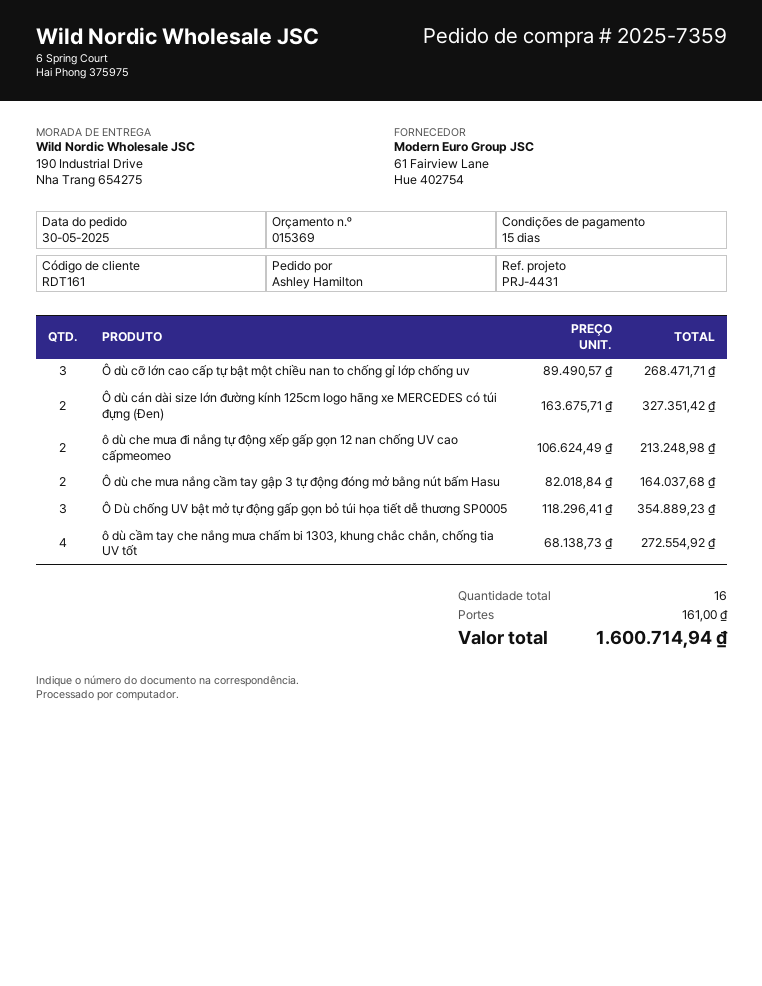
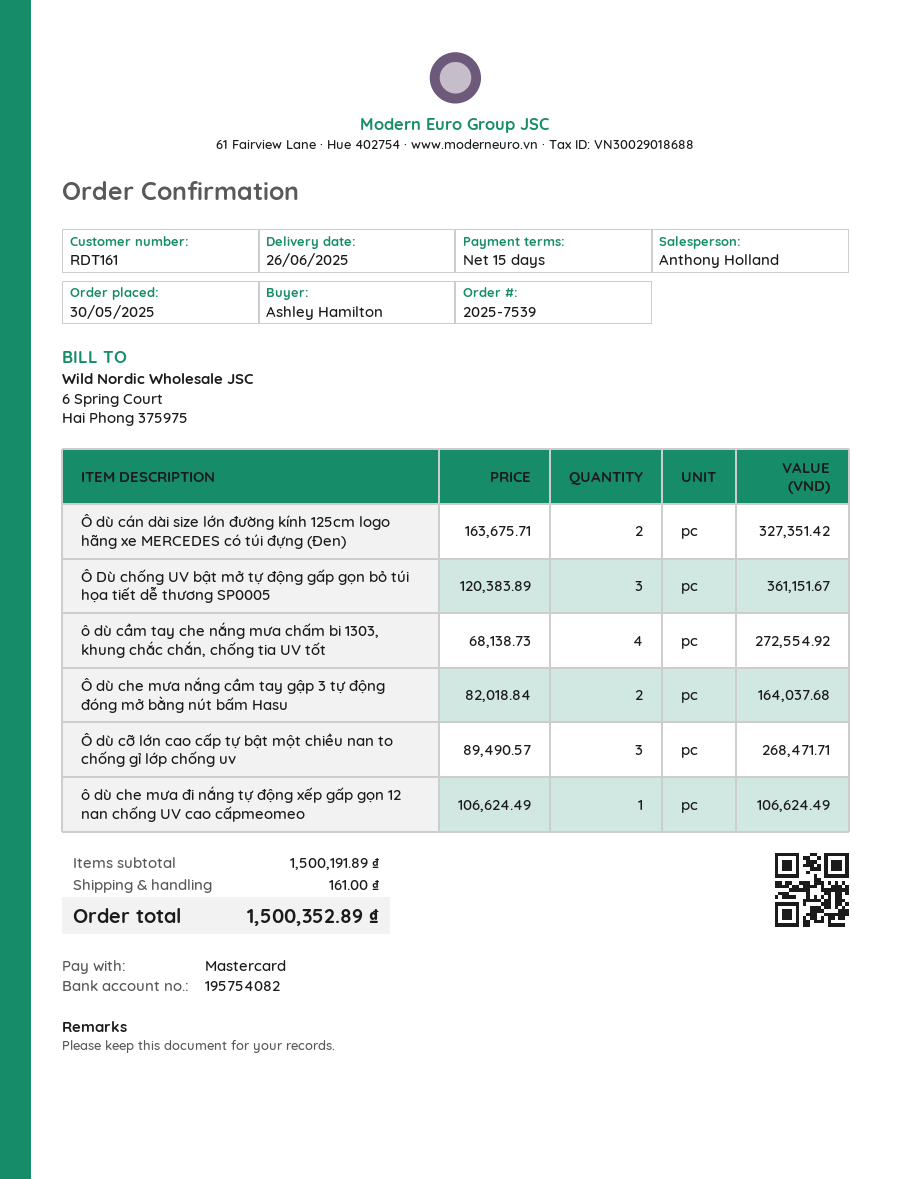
order number: 2025-7359 -> 2025-7539
ô dù che mưa đi nắng tự động xếp gấp gọn 12 nan chống UV cao cấpmeomeo: 2 x 106624.49 = 213248.98 -> 1 x 106624.49 = 106624.49
Ô Dù chống UV bật mở tự động gấp gọn bỏ túi họa tiết dễ thương SP0005: 3 x 118296.41 = 354889.23 -> 3 x 120383.89 = 361151.67
total: 1600714.94 -> 1500352.89

